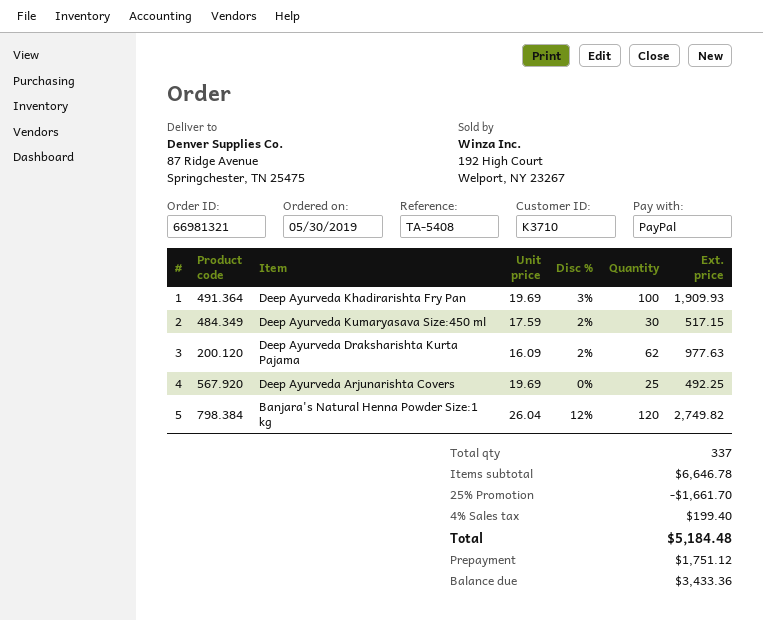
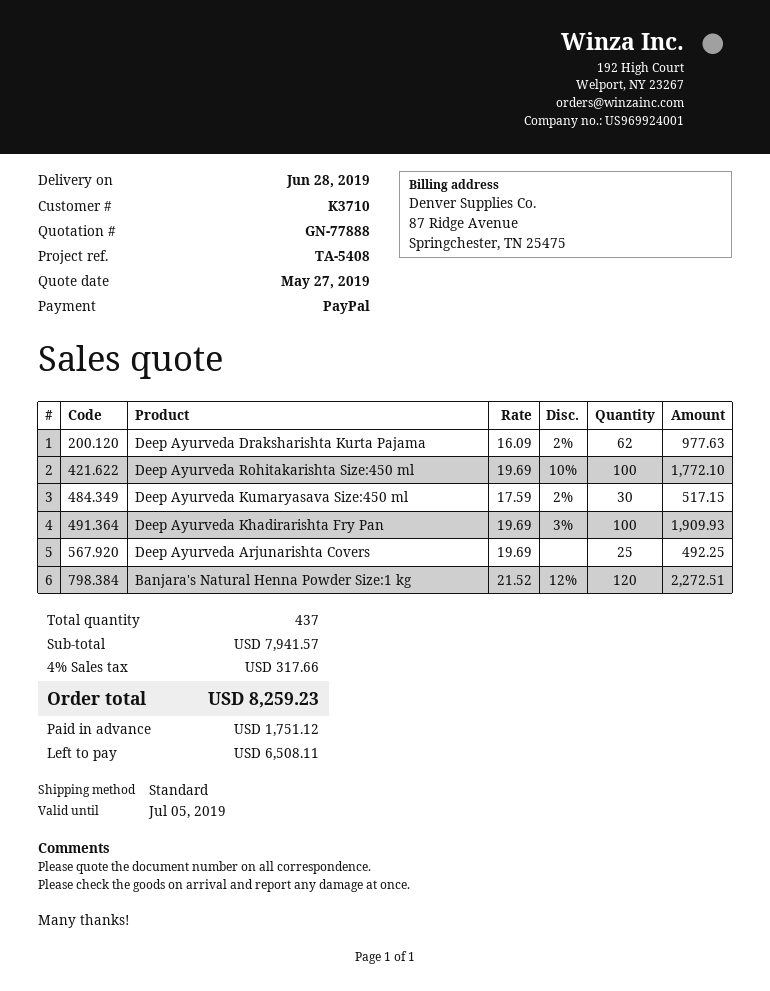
Banjara's Natural Henna Powder Size:1 kg: 120 x 26.04 - 12% = 2749.82 -> 120 x 21.52 - 12% = 2272.51
Deep Ayurveda Rohitakarishta Size:450 ml: none -> 100 x 19.69 - 10% = 1772.10
total quantity: 337 -> 437
subtotal: 6646.78 -> 7941.57
discount: 25% = 1661.70 -> none
tax: 4% = 199.40 -> 4% = 317.66
total: 5184.48 -> 8259.23
balance: 3433.36 -> 6508.11

